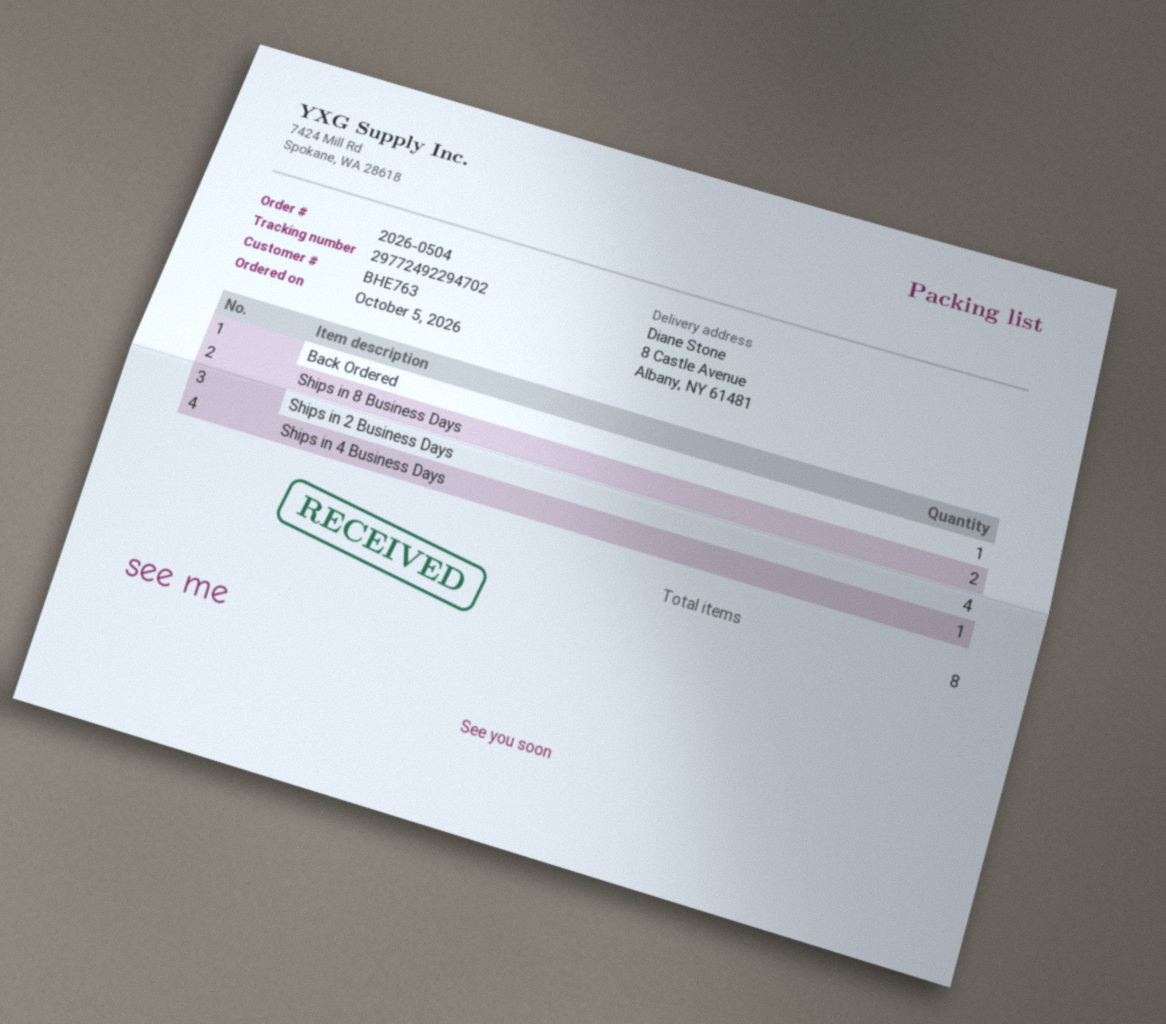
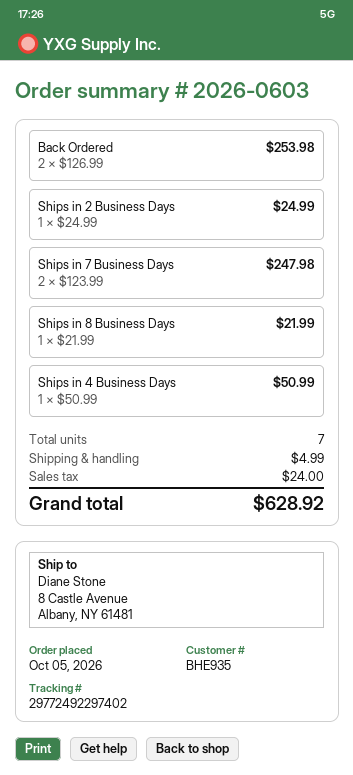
order number: 2026-0504 -> 2026-0603
customer number: BHE763 -> BHE935
tracking number: 29772492294702 -> 29772492297402
Back Ordered: 1 -> 2
Ships in 8 Business Days: 2 -> 1
Ships in 2 Business Days: 4 -> 1
Ships in 7 Business Days: none -> 2
total quantity: 8 -> 7

